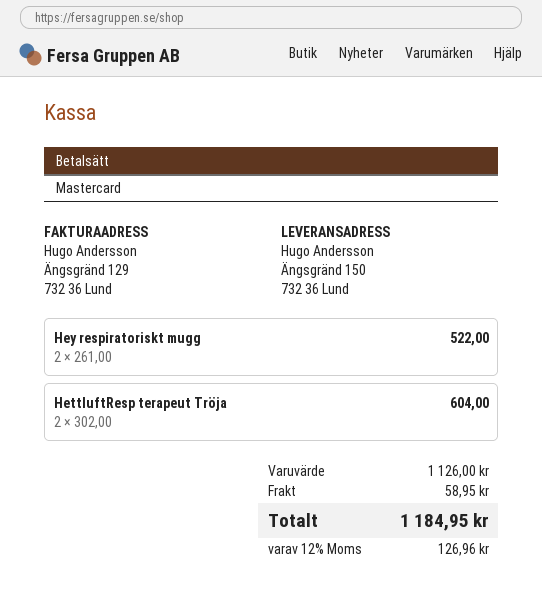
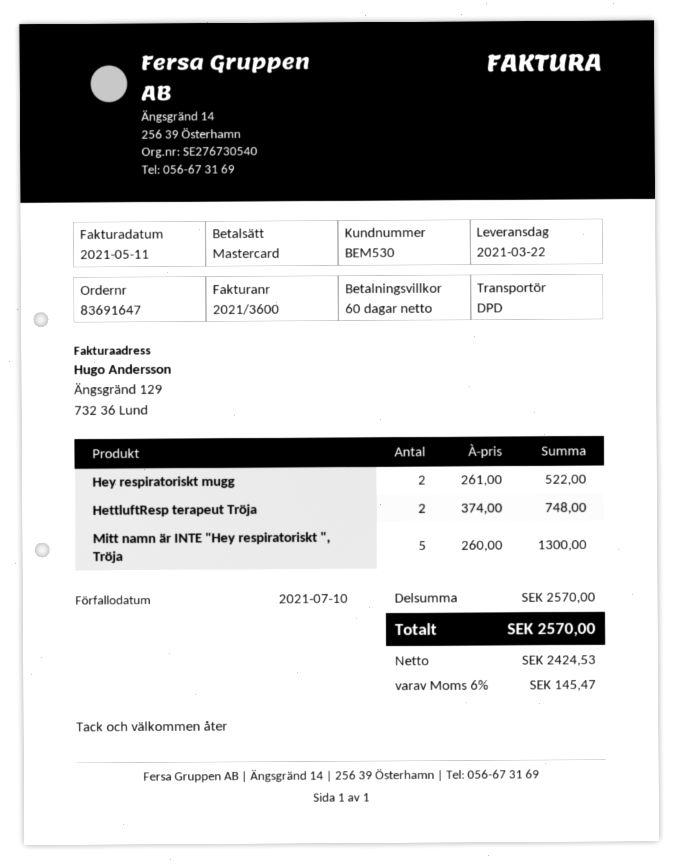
HettluftResp terapeut Tröja: 2 x 302.00 = 604.00 -> 2 x 374.00 = 748.00
Mitt namn är INTE "Hey respiratoriskt ", Tröja: none -> 5 x 260.00 = 1300.00
subtotal: 1126.00 -> 2570.00
shipping: 58.95 -> none
tax: 12% = 126.96 -> 6% = 145.47
total: 1184.95 -> 2570.00

